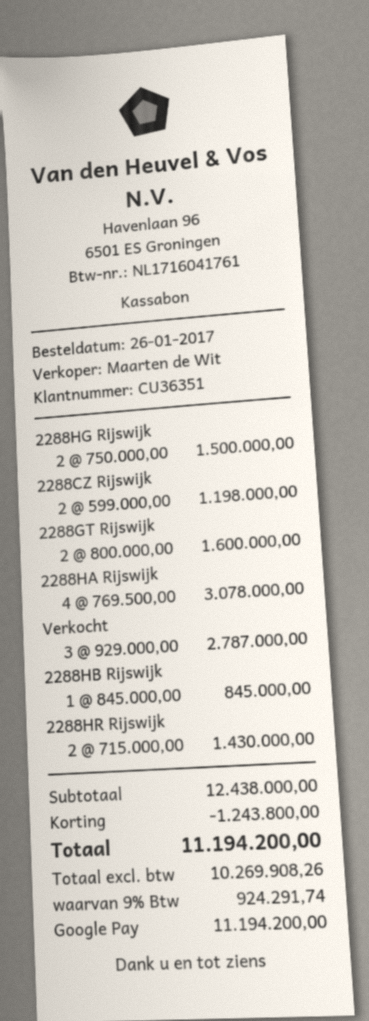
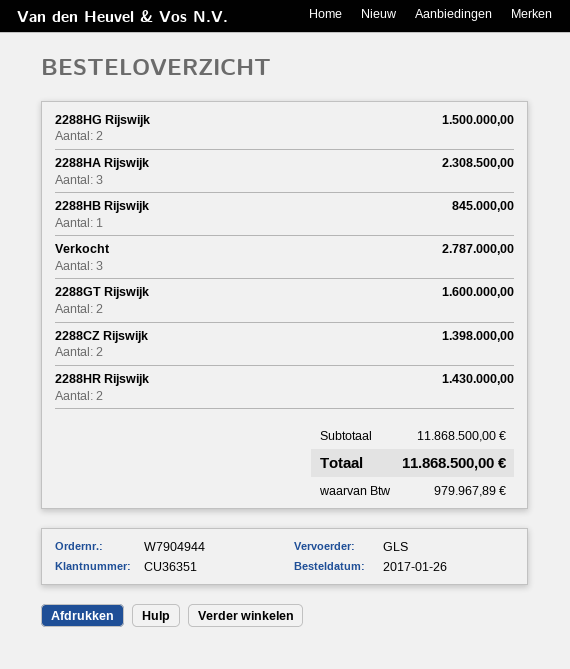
2288CZ Rijswijk: 2 for 1198000.00 -> 2 for 1398000.00
2288HA Rijswijk: 4 for 3078000.00 -> 3 for 2308500.00
subtotal: 12438000.00 -> 11868500.00
discount: 1243800.00 -> none
tax: 924291.74 -> 979967.89
total: 11194200.00 -> 11868500.00

